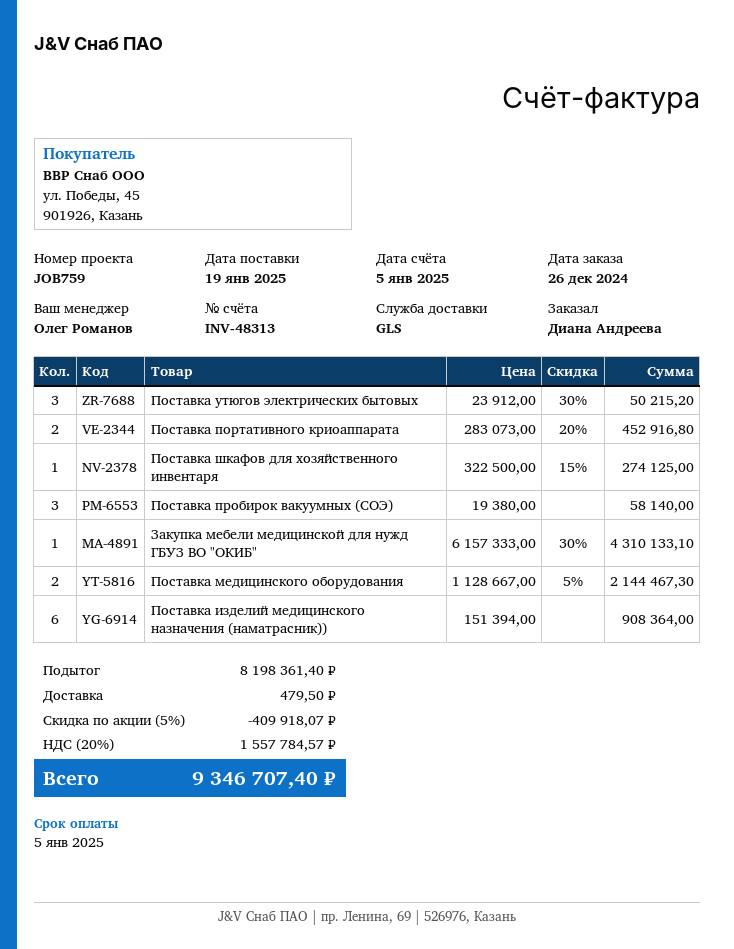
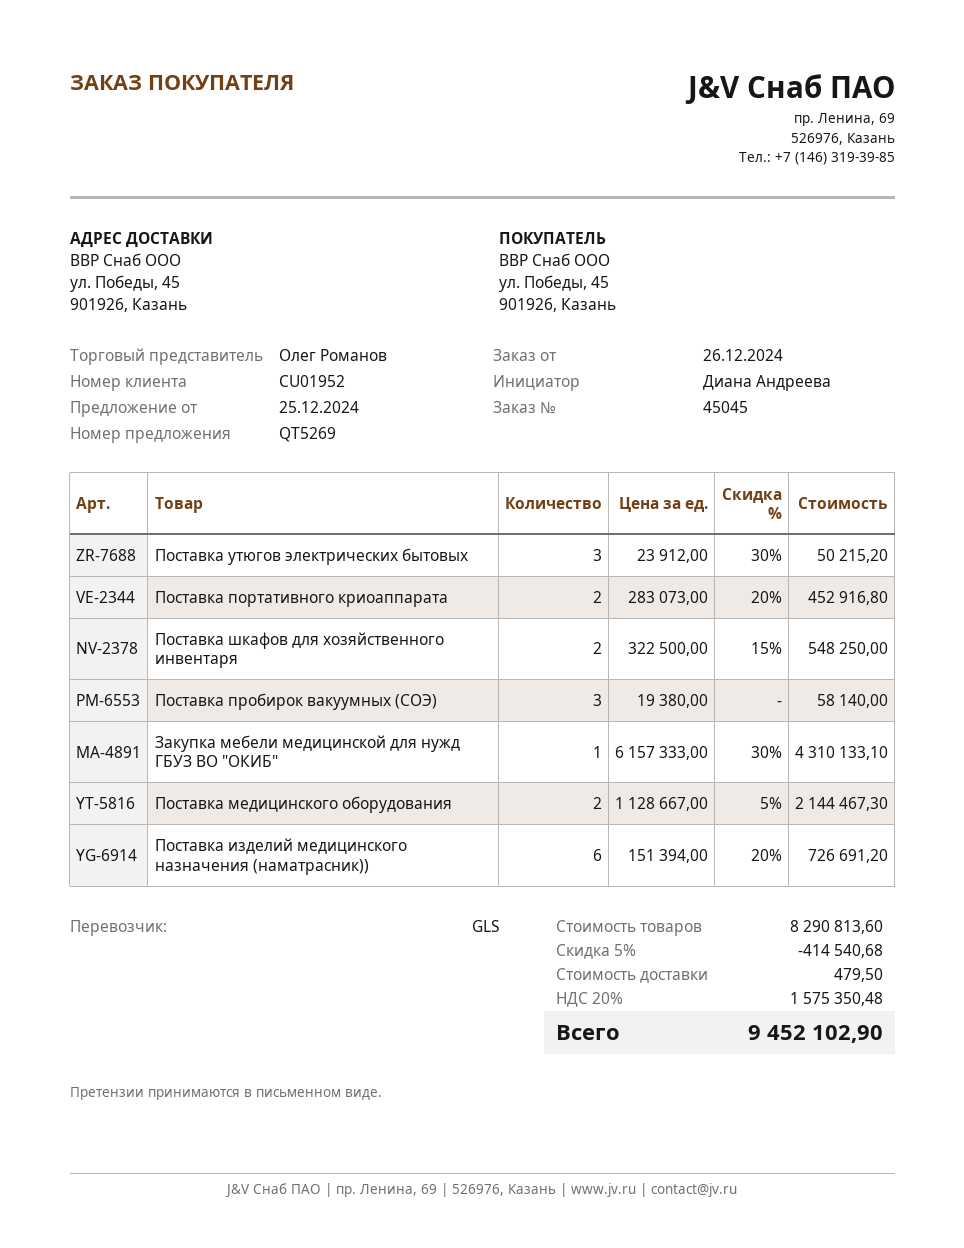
Поставка шкафов для хозяйственного инвентаря: 1 x 322500.00 - 15% = 274125.00 -> 2 x 322500.00 - 15% = 548250.00
Поставка изделий медицинского назначения (наматрасник)): 6 x 151394.00 = 908364.00 -> 6 x 151394.00 - 20% = 726691.20
subtotal: 8198361.40 -> 8290813.60
discount: 5% = 409918.07 -> 5% = 414540.68
tax: 20% = 1557784.57 -> 20% = 1575350.48
total: 9346707.40 -> 9452102.90

